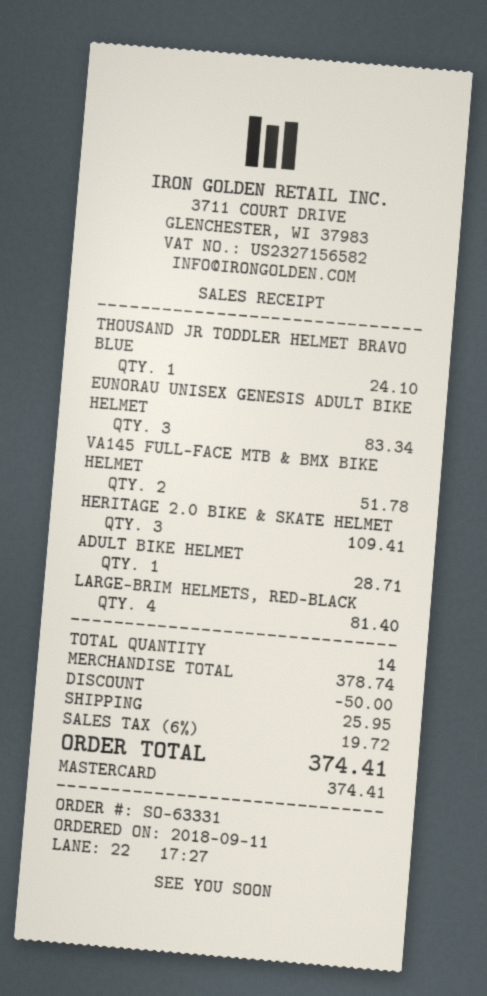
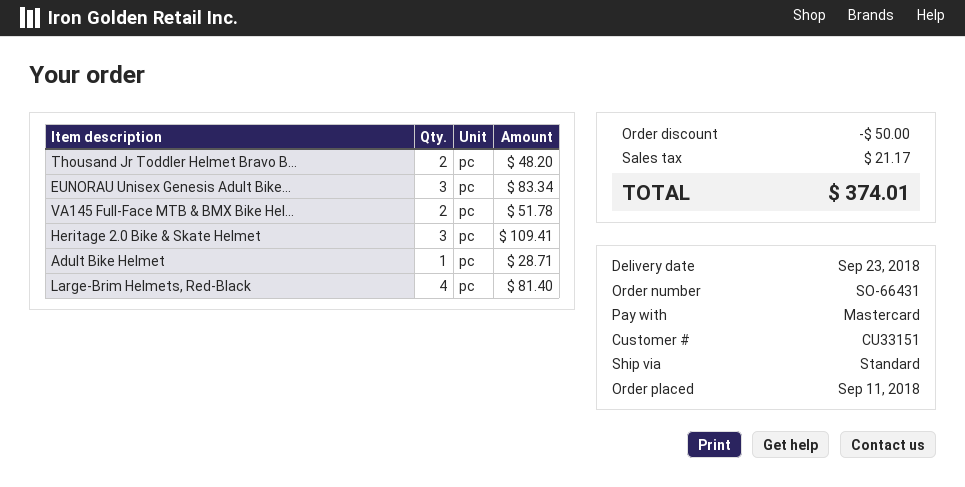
order number: SO-63331 -> SO-66431
THOUSAND JR TODDLER HELMET BRAVO BLUE: 1 for 24.10 -> 2 for 48.20
shipping: 25.95 -> none
tax: 19.72 -> 21.17
total: 374.41 -> 374.01

